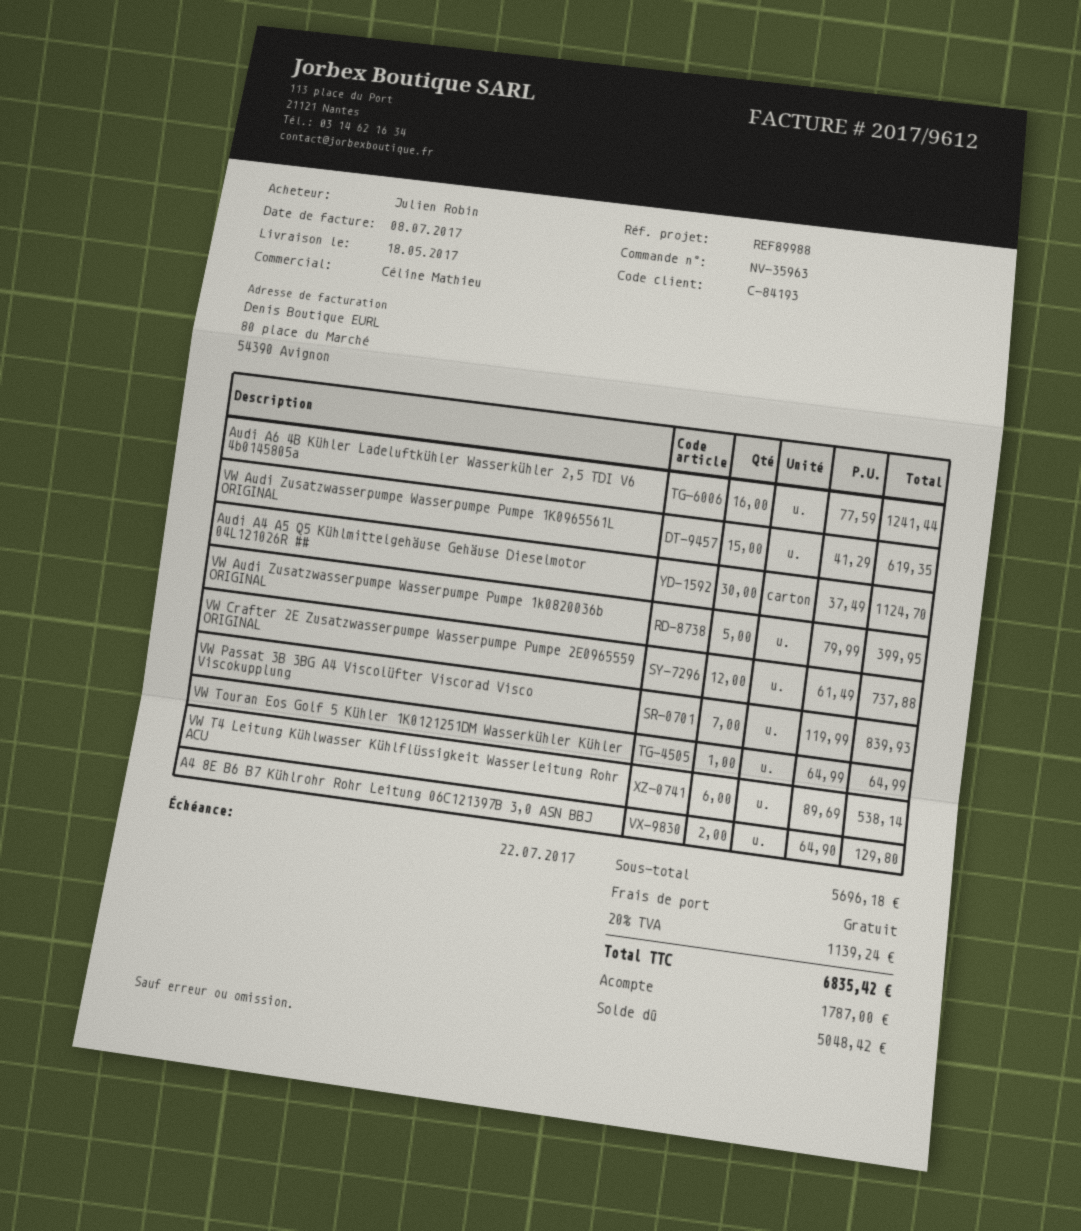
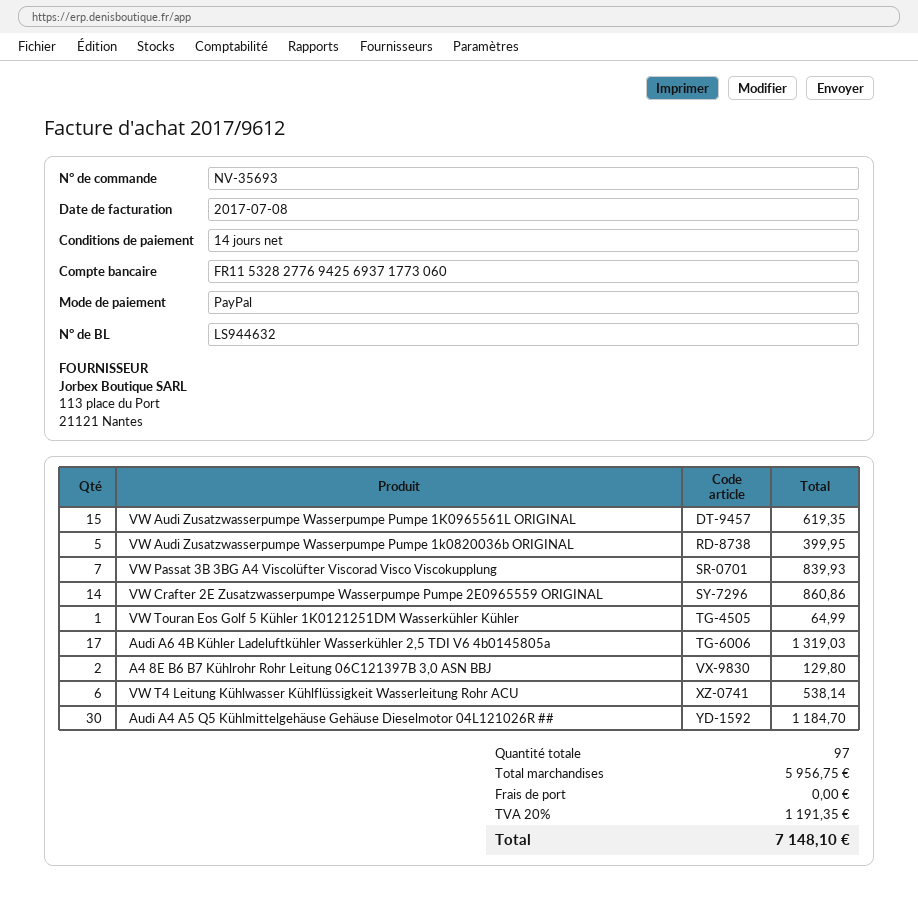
order number: NV-35963 -> NV-35693
Audi A6 4B Kühler Ladeluftkühler Wasserkühler 2,5 TDI V6 4b0145805a: 16 for 1241.44 -> 17 for 1319.03
Audi A4 A5 Q5 Kühlmittelgehäuse Gehäuse Dieselmotor 04L121026R ##: 30 for 1124.70 -> 30 for 1184.70
VW Crafter 2E Zusatzwasserpumpe Wasserpumpe Pumpe 2E0965559 ORIGINAL: 12 for 737.88 -> 14 for 860.86
subtotal: 5696.18 -> 5956.75
tax: 20% = 1139.24 -> 20% = 1191.35
total: 6835.42 -> 7148.10

